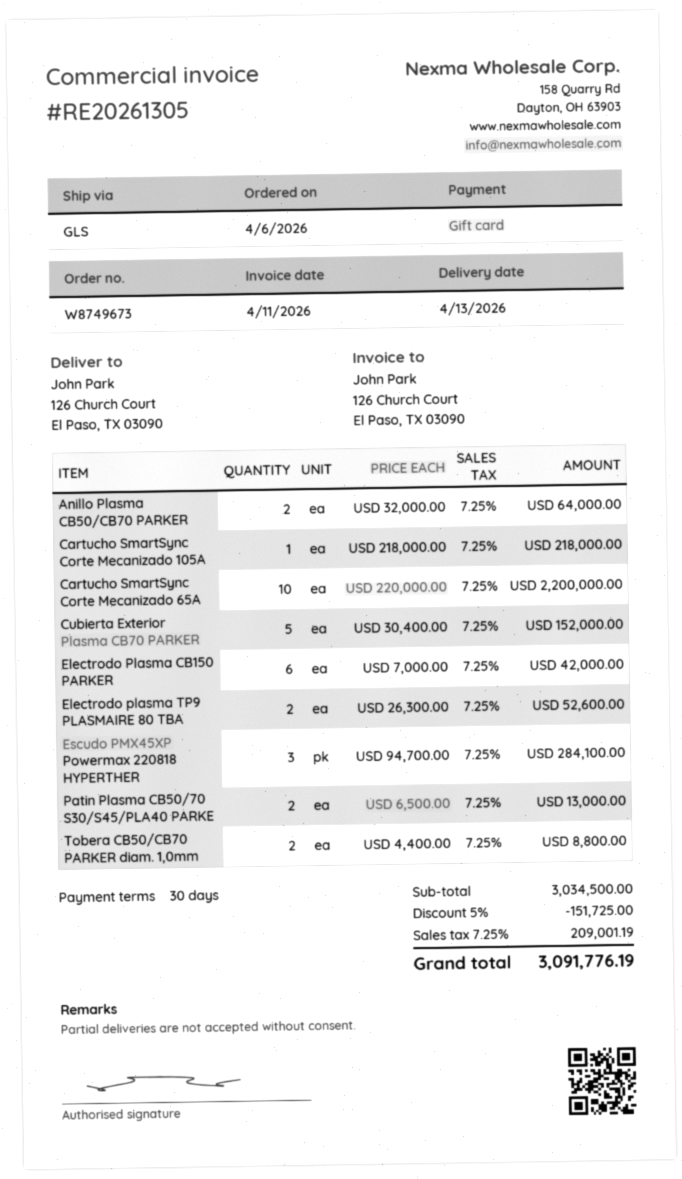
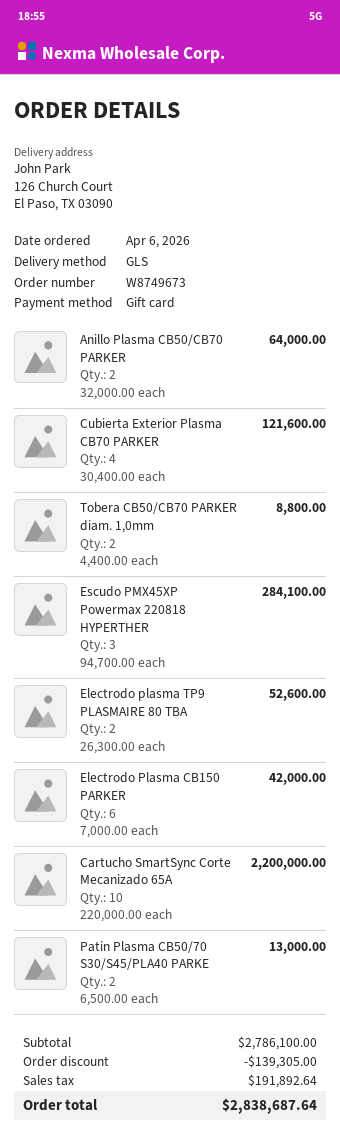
Cartucho SmartSync Corte Mecanizado 105A: 1 x 218000.00 = 218000.00 -> none
Cubierta Exterior Plasma CB70 PARKER: 5 x 30400.00 = 152000.00 -> 4 x 30400.00 = 121600.00
subtotal: 3034500.00 -> 2786100.00
discount: 151725.00 -> 139305.00
tax: 209001.19 -> 191892.64
total: 3091776.19 -> 2838687.64

